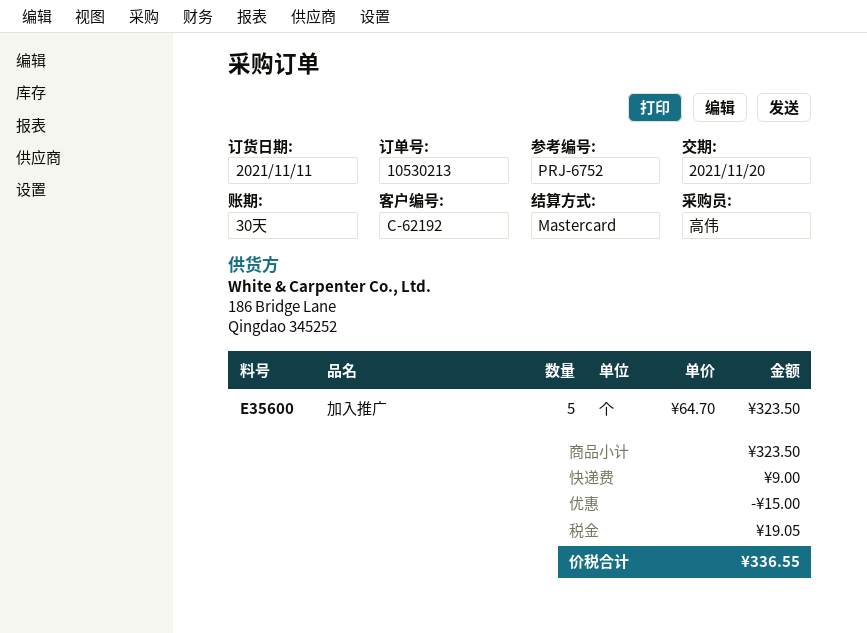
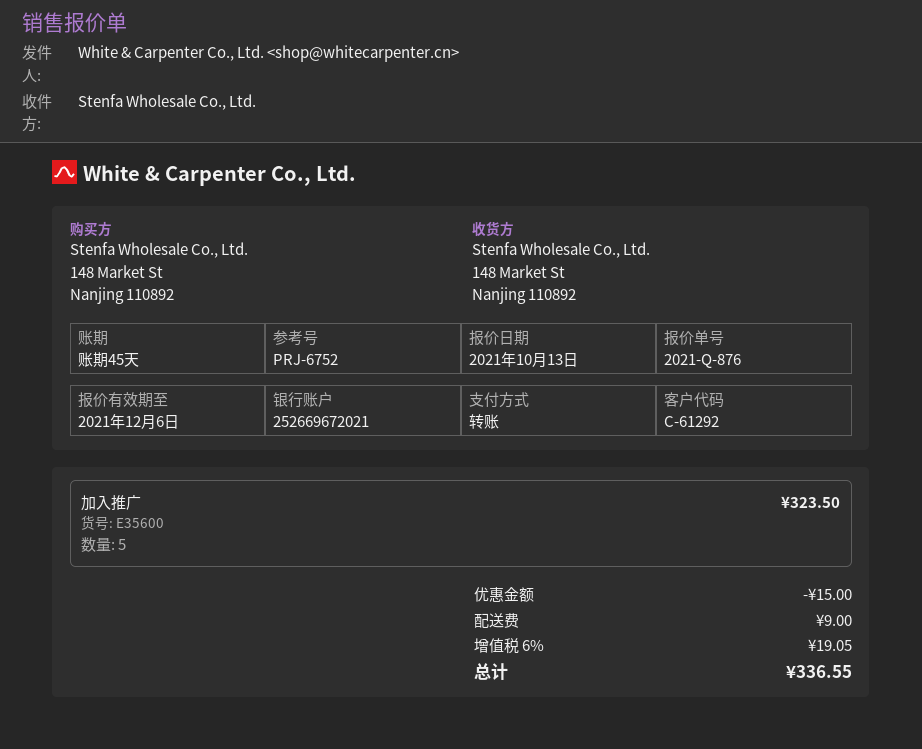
payment terms: 30 days -> 45 days
customer number: C-62192 -> C-61292
payment method: Mastercard -> bank transfer

